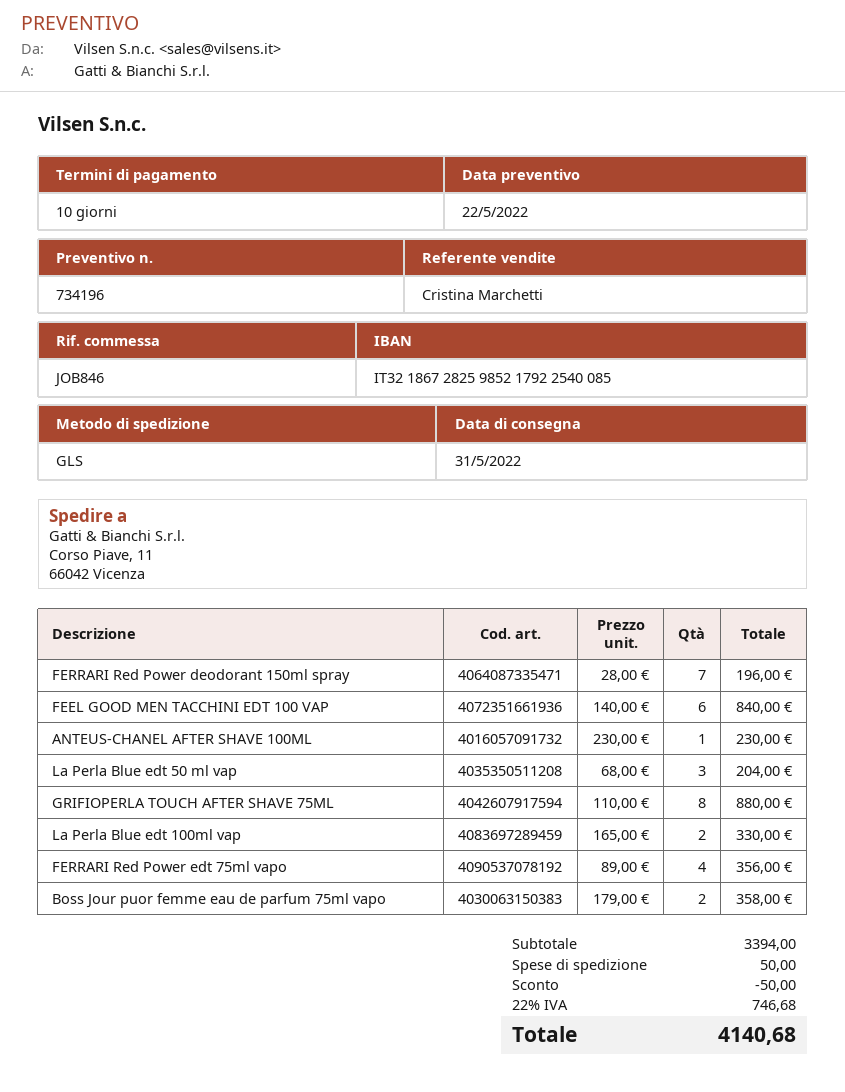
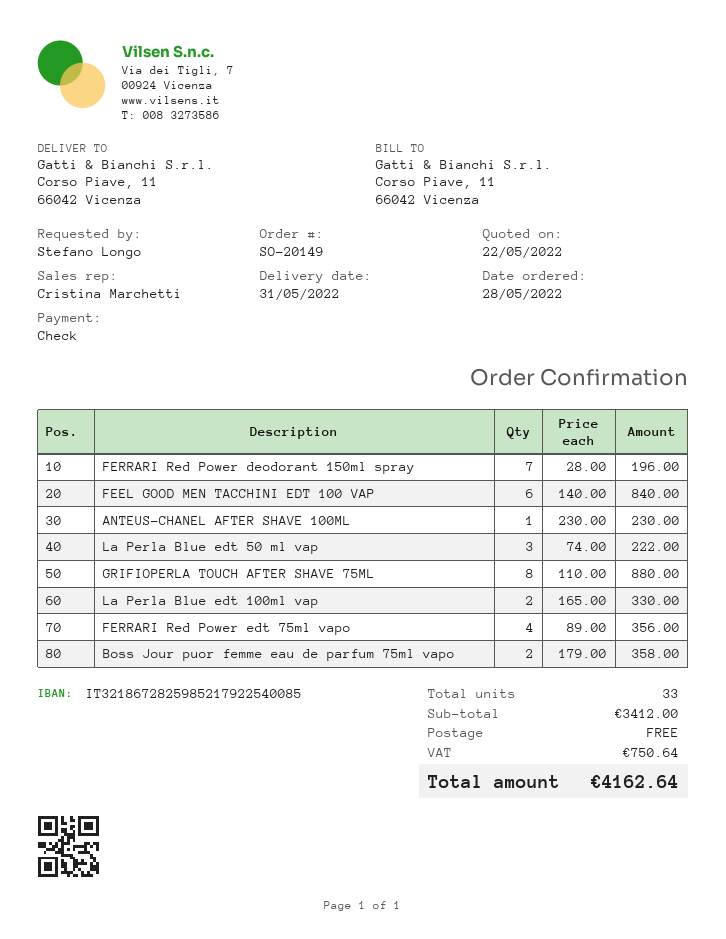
La Perla Blue edt 50 ml vap: 3 x 68.00 = 204.00 -> 3 x 74.00 = 222.00
subtotal: 3394.00 -> 3412.00
discount: 50.00 -> none
shipping: 50.00 -> 0.00
tax: 746.68 -> 750.64
total: 4140.68 -> 4162.64

